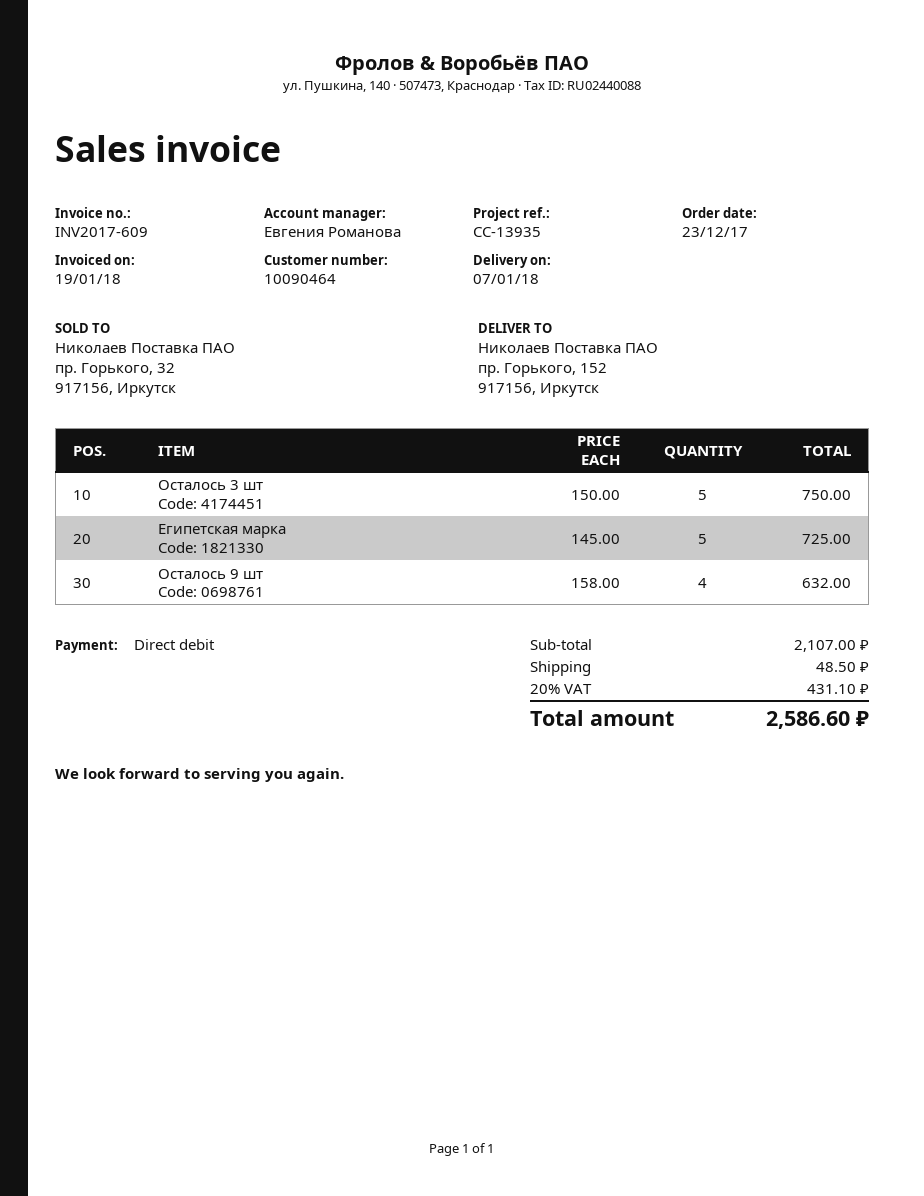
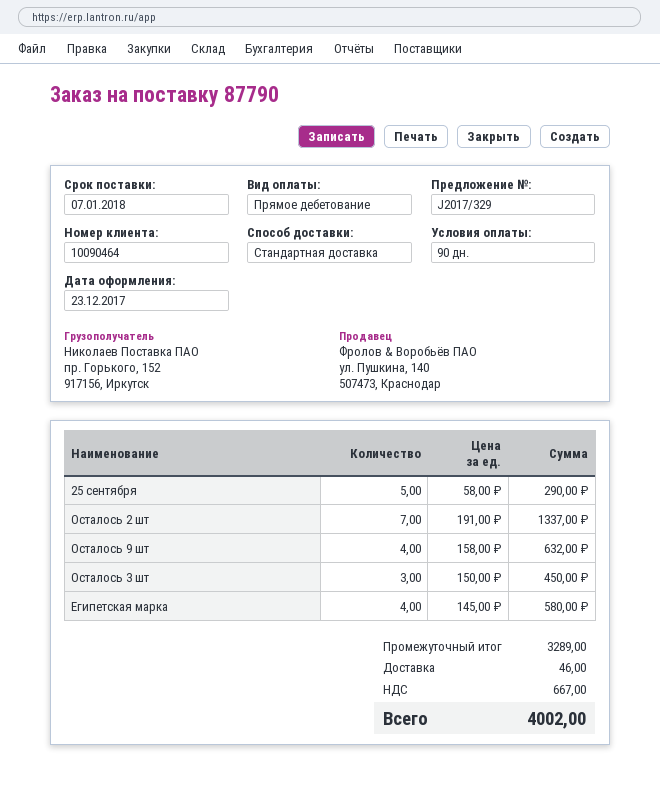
Осталось 3 шт: 5 x 150.00 = 750.00 -> 3 x 150.00 = 450.00
Египетская марка: 5 x 145.00 = 725.00 -> 4 x 145.00 = 580.00
25 сентября: none -> 5 x 58.00 = 290.00
Осталось 2 шт: none -> 7 x 191.00 = 1337.00
subtotal: 2107.00 -> 3289.00
shipping: 48.50 -> 46.00
tax: 431.10 -> 667.00
total: 2586.60 -> 4002.00

